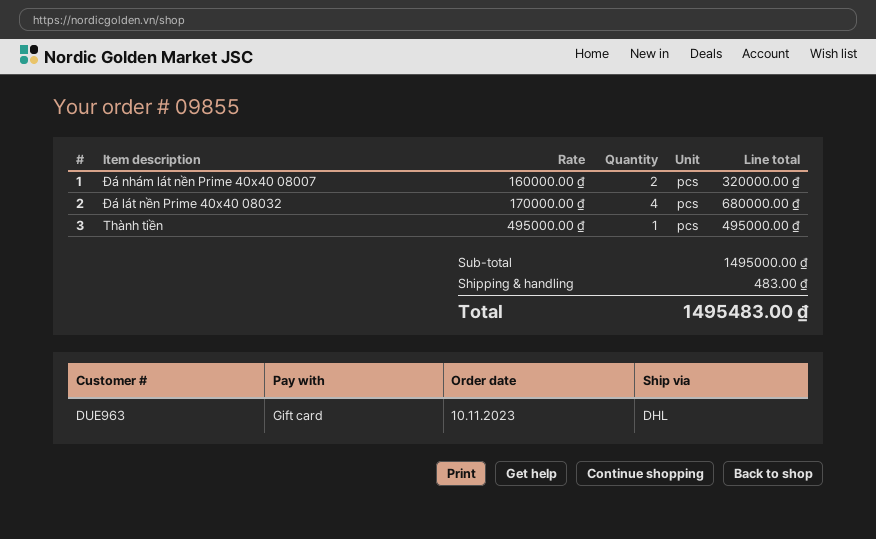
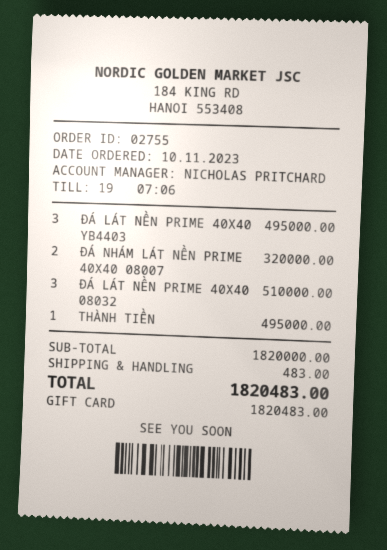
order number: 09855 -> 02755
Đá lát nền Prime 40x40 08032: 4 for 680000.00 -> 3 for 510000.00
ĐÁ LÁT NỀN PRIME 40X40 YB4403: none -> 3 for 495000.00
subtotal: 1495000.00 -> 1820000.00
total: 1495483.00 -> 1820483.00

